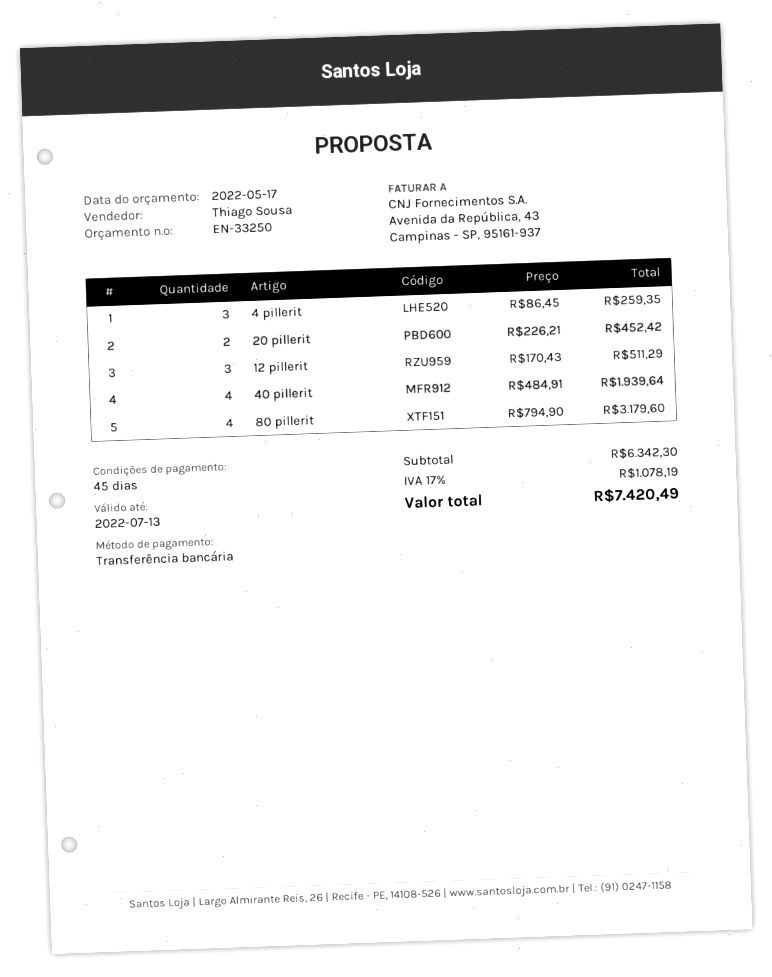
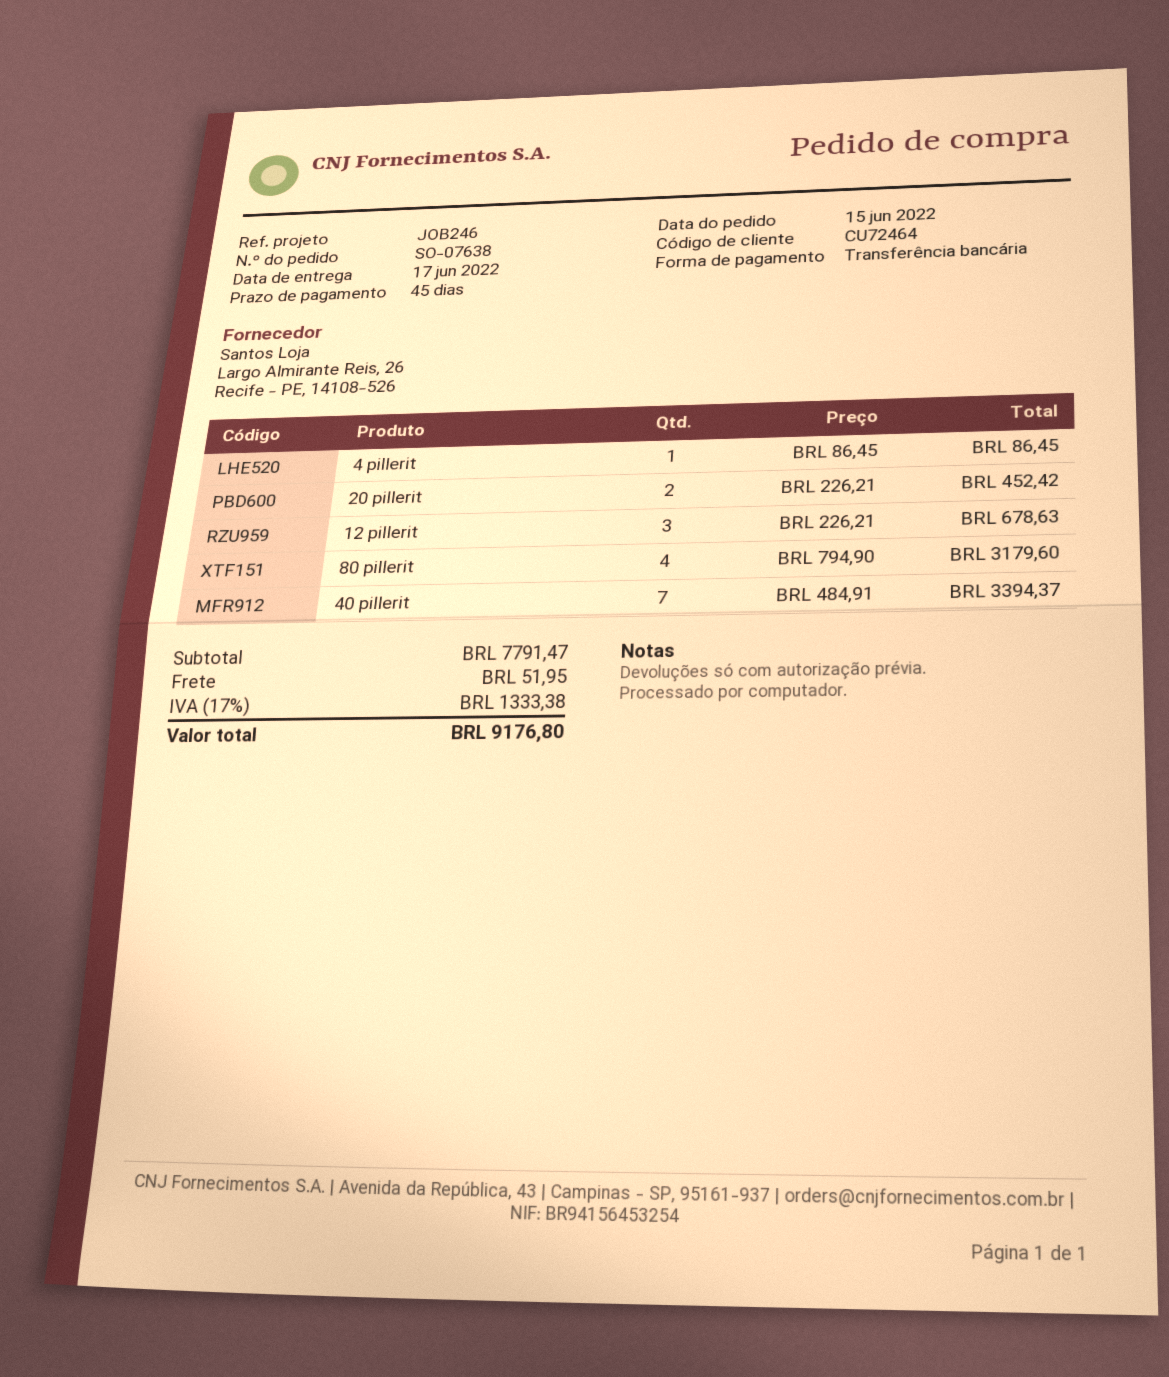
4 pillerit: 3 x 86.45 = 259.35 -> 1 x 86.45 = 86.45
12 pillerit: 3 x 170.43 = 511.29 -> 3 x 226.21 = 678.63
40 pillerit: 4 x 484.91 = 1939.64 -> 7 x 484.91 = 3394.37
subtotal: 6342.30 -> 7791.47
shipping: none -> 51.95
tax: 17% = 1078.19 -> 17% = 1333.38
total: 7420.49 -> 9176.80

